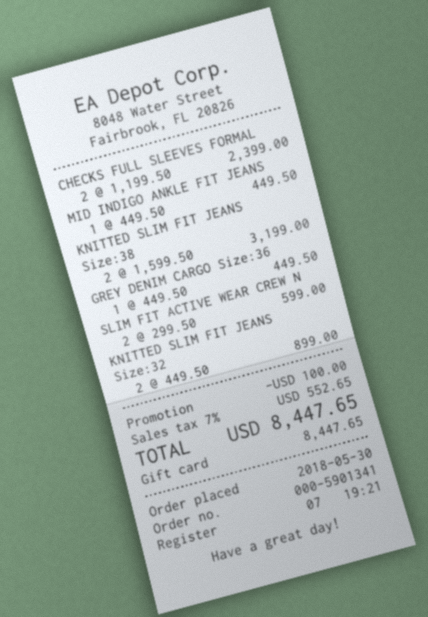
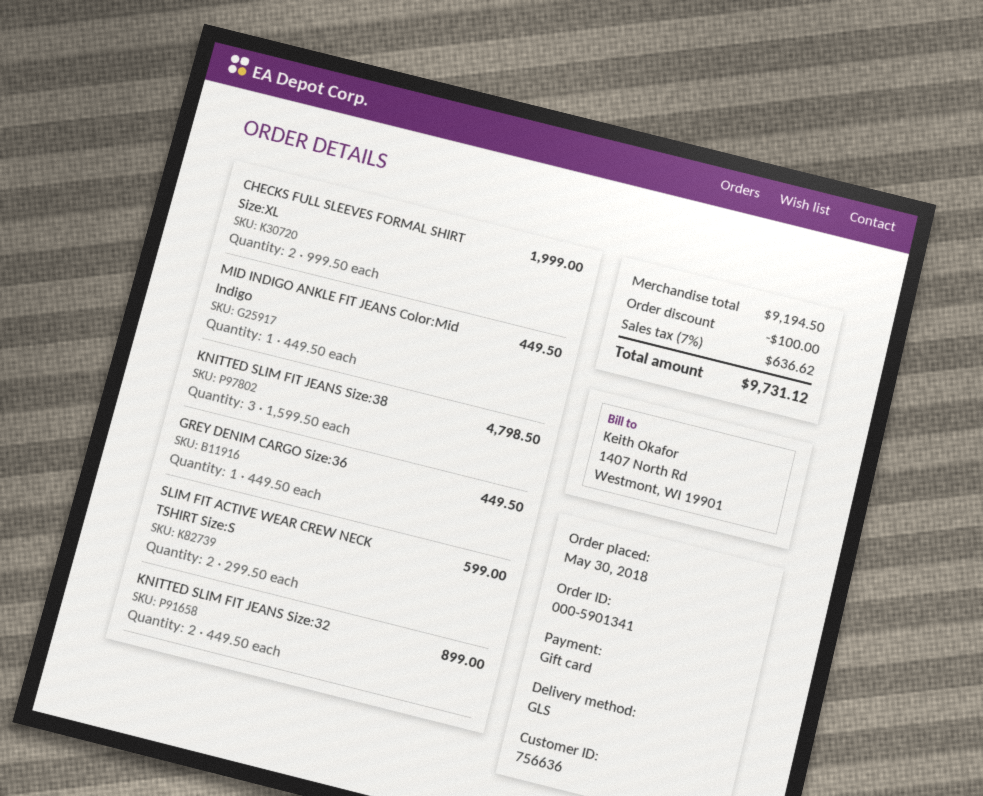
CHECKS FULL SLEEVES FORMAL: 2 x 1199.50 = 2399.00 -> 2 x 999.50 = 1999.00
KNITTED SLIM FIT JEANS Size:38: 2 x 1599.50 = 3199.00 -> 3 x 1599.50 = 4798.50
tax: 7% = 552.65 -> 7% = 636.62
total: 8447.65 -> 9731.12

